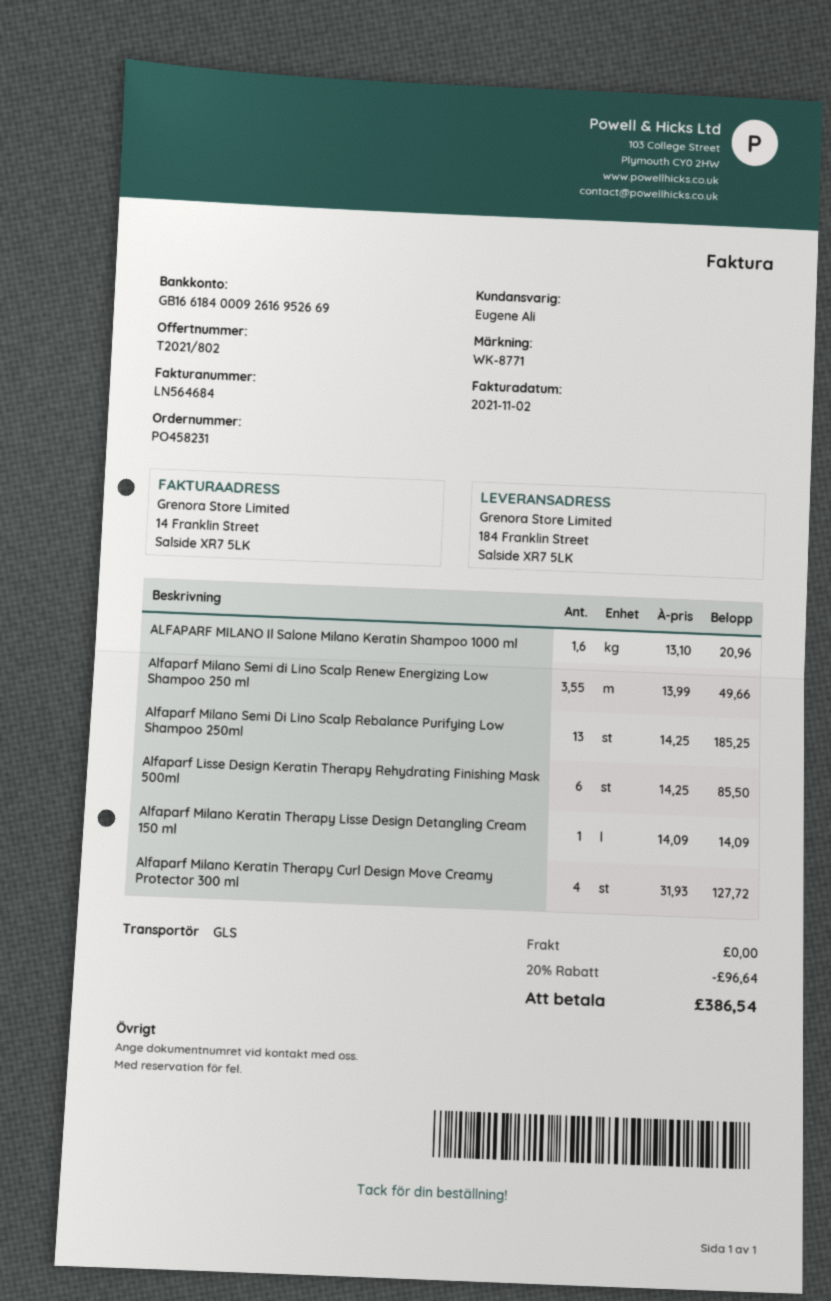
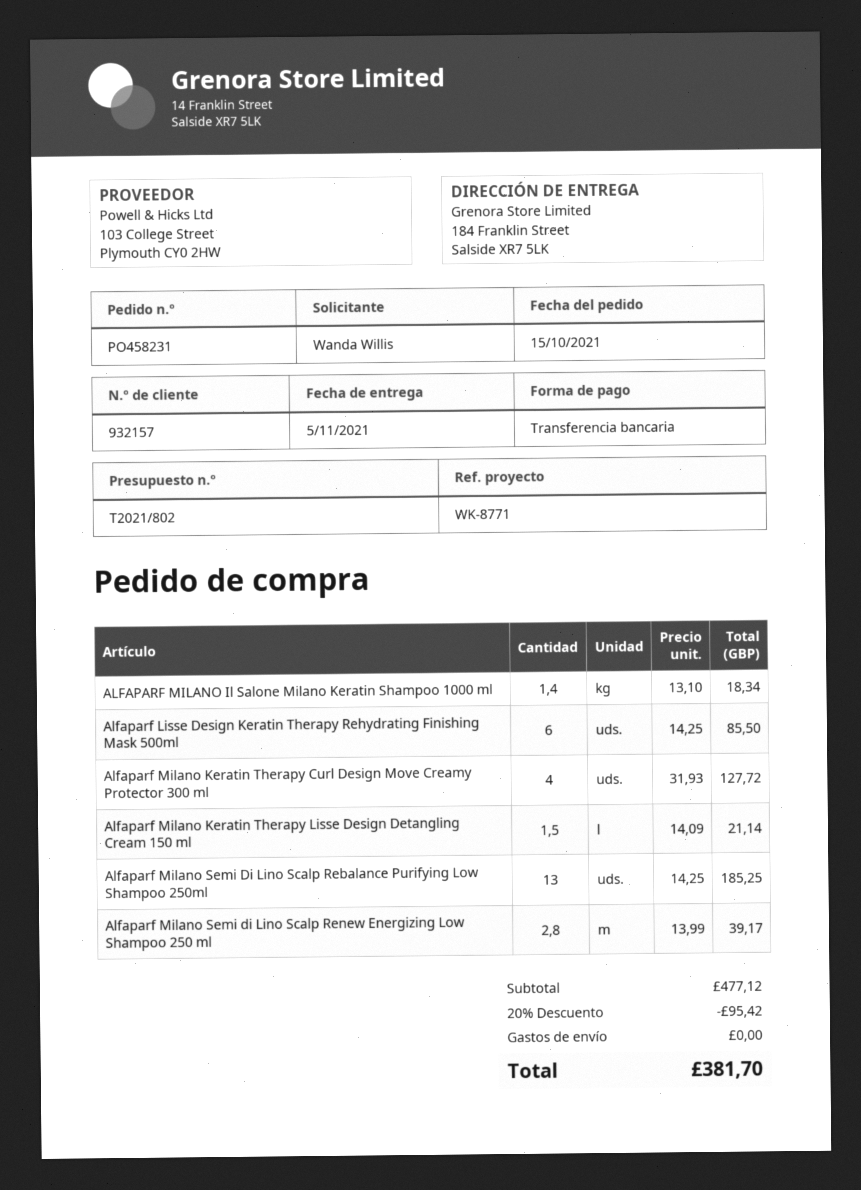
ALFAPARF MILANO Il Salone Milano Keratin Shampoo 1000 ml: 1.6 x 13.10 = 20.96 -> 1.4 x 13.10 = 18.34
Alfaparf Milano Semi di Lino Scalp Renew Energizing Low Shampoo 250 ml: 3.55 x 13.99 = 49.66 -> 2.8 x 13.99 = 39.17
Alfaparf Milano Keratin Therapy Lisse Design Detangling Cream 150 ml: 1 x 14.09 = 14.09 -> 1.5 x 14.09 = 21.14
discount: 20% = 96.64 -> 20% = 95.42
total: 386.54 -> 381.70

